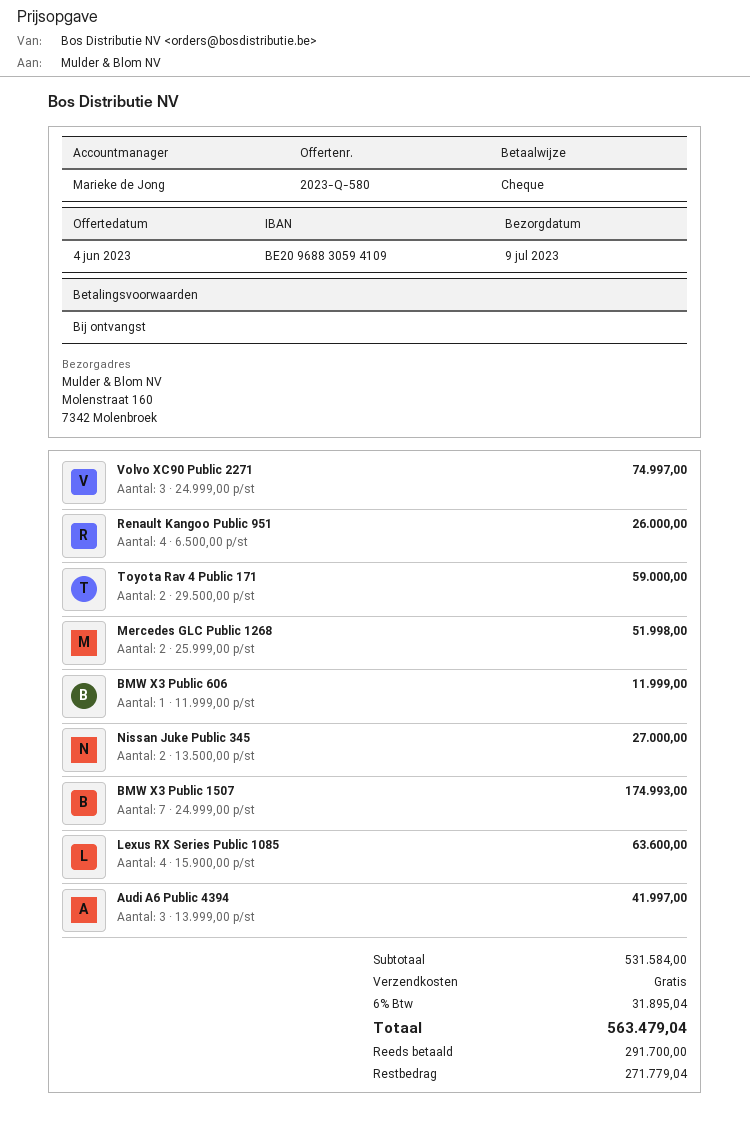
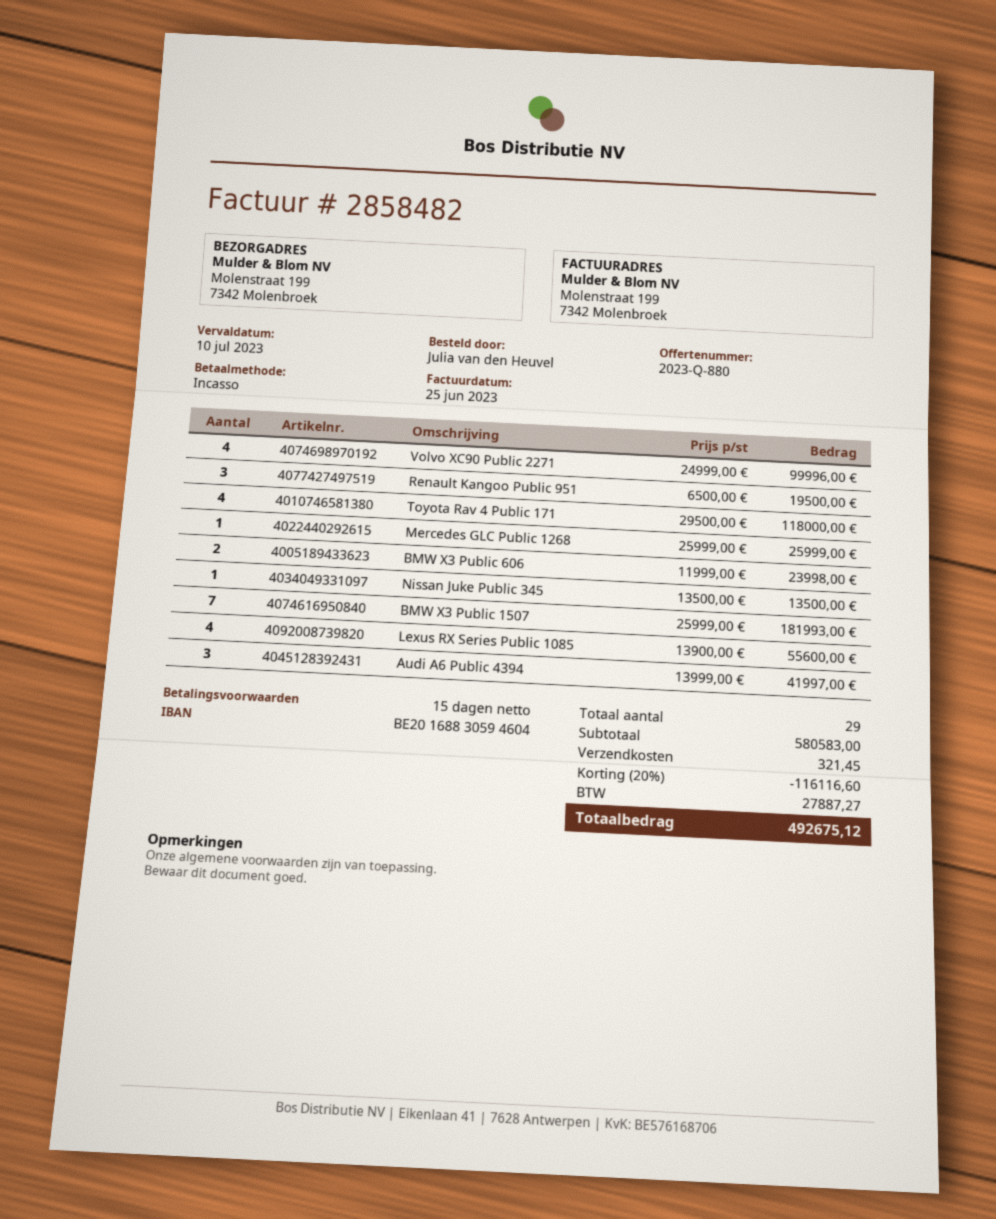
quote number: 2023-Q-580 -> 2023-Q-880
payment terms: on receipt -> 15 days
payment method: cheque -> direct debit
bank account: BE20968830594109 -> BE20168830594604
ship to: Molenstraat 160, 7342 Molenbroek -> Molenstraat 199, 7342 Molenbroek
Volvo XC90 Public 2271: 3 x 24999.00 = 74997.00 -> 4 x 24999.00 = 99996.00
Renault Kangoo Public 951: 4 x 6500.00 = 26000.00 -> 3 x 6500.00 = 19500.00
Toyota Rav 4 Public 171: 2 x 29500.00 = 59000.00 -> 4 x 29500.00 = 118000.00
Mercedes GLC Public 1268: 2 x 25999.00 = 51998.00 -> 1 x 25999.00 = 25999.00
BMW X3 Public 606: 1 x 11999.00 = 11999.00 -> 2 x 11999.00 = 23998.00
Nissan Juke Public 345: 2 x 13500.00 = 27000.00 -> 1 x 13500.00 = 13500.00
BMW X3 Public 1507: 7 x 24999.00 = 174993.00 -> 7 x 25999.00 = 181993.00
Lexus RX Series Public 1085: 4 x 15900.00 = 63600.00 -> 4 x 13900.00 = 55600.00
subtotal: 531584.00 -> 580583.00
discount: none -> 20% = 116116.60
shipping: 0.00 -> 321.45
tax: 31895.04 -> 27887.27
total: 563479.04 -> 492675.12

